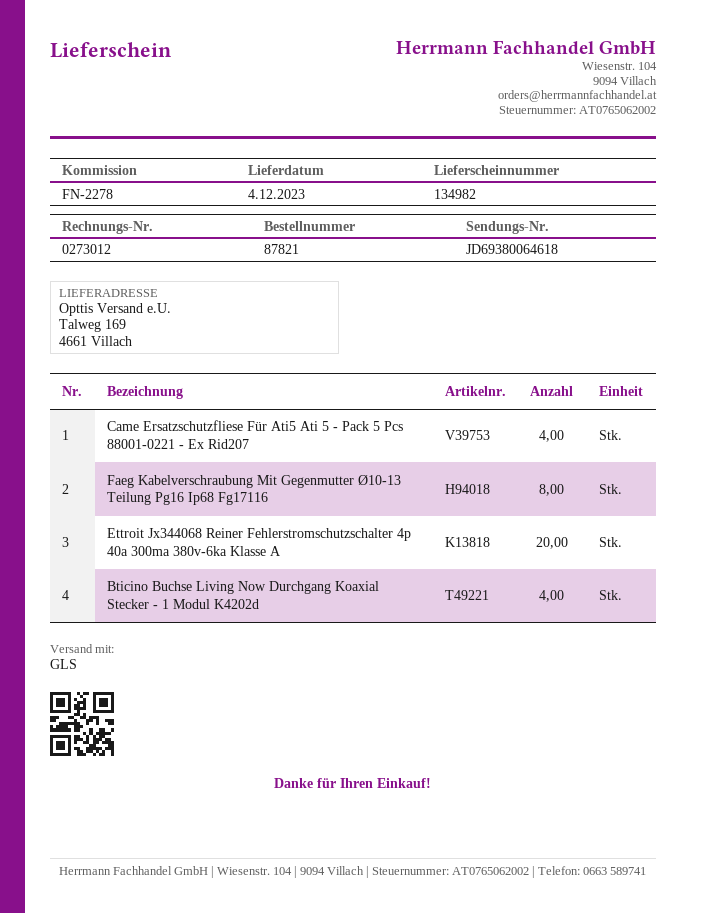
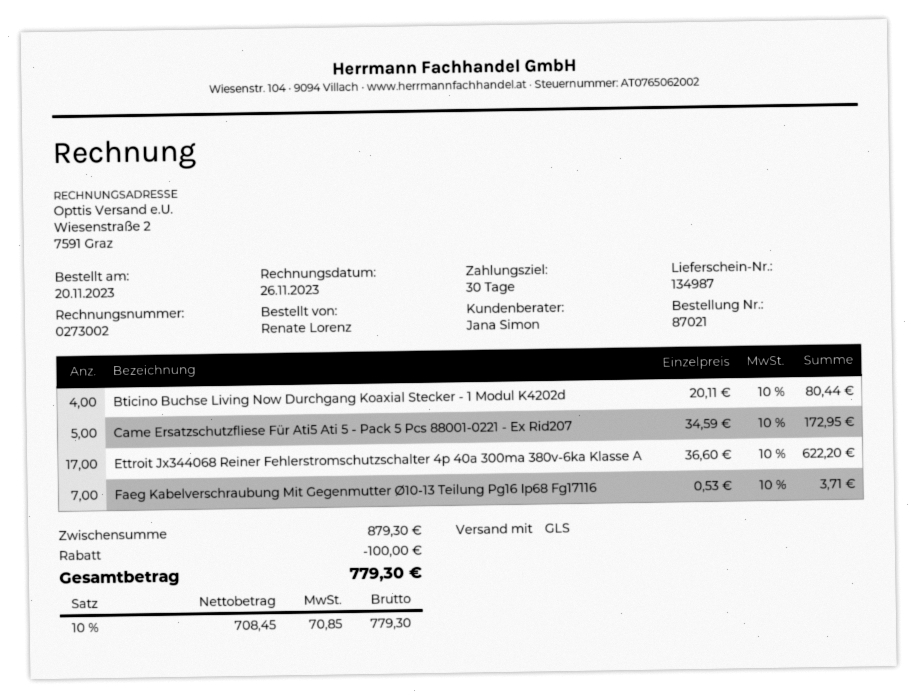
order number: 87821 -> 87021
delivery note number: 134982 -> 134987
invoice number: 0273012 -> 0273002
Came Ersatzschutzfliese Für Ati5 Ati 5 - Pack 5 Pcs 88001-0221 - Ex Rid207: 4 -> 5
Faeg Kabelverschraubung Mit Gegenmutter Ø10-13 Teilung Pg16 Ip68 Fg17116: 8 -> 7
Ettroit Jx344068 Reiner Fehlerstromschutzschalter 4p 40a 300ma 380v-6ka Klasse A: 20 -> 17

